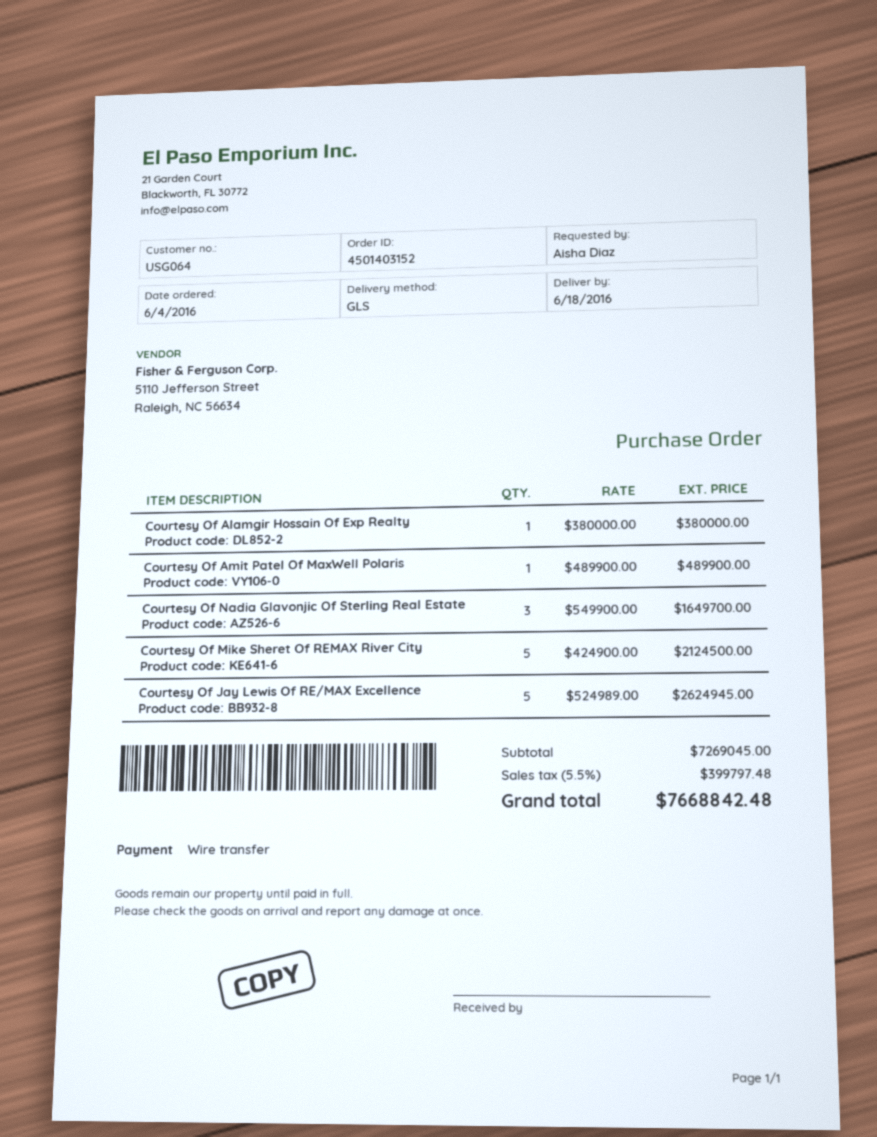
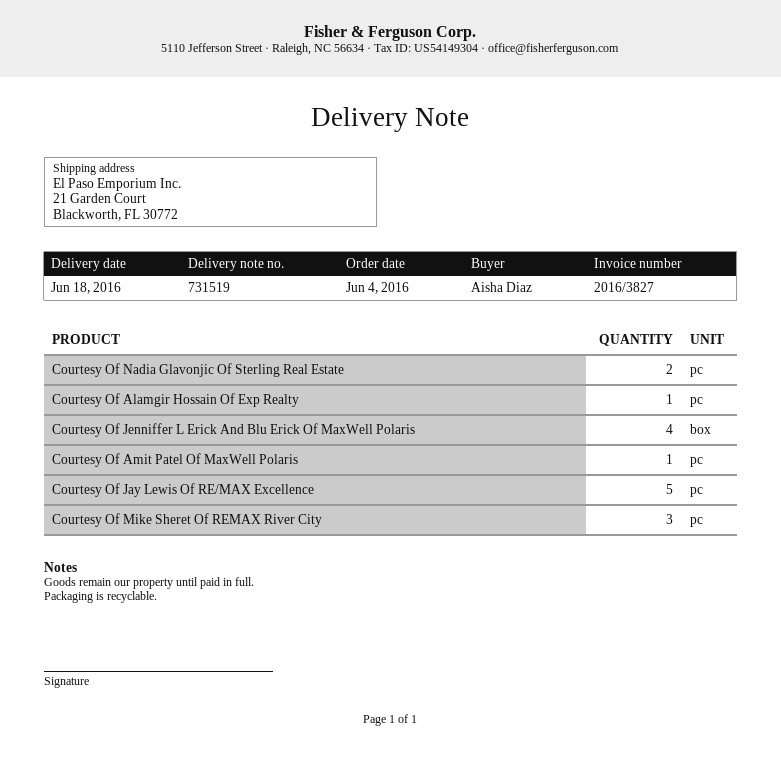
Courtesy Of Nadia Glavonjic Of Sterling Real Estate: 3 -> 2
Courtesy Of Mike Sheret Of REMAX River City: 5 -> 3
Courtesy Of Jenniffer L Erick And Blu Erick Of MaxWell Polaris: none -> 4

